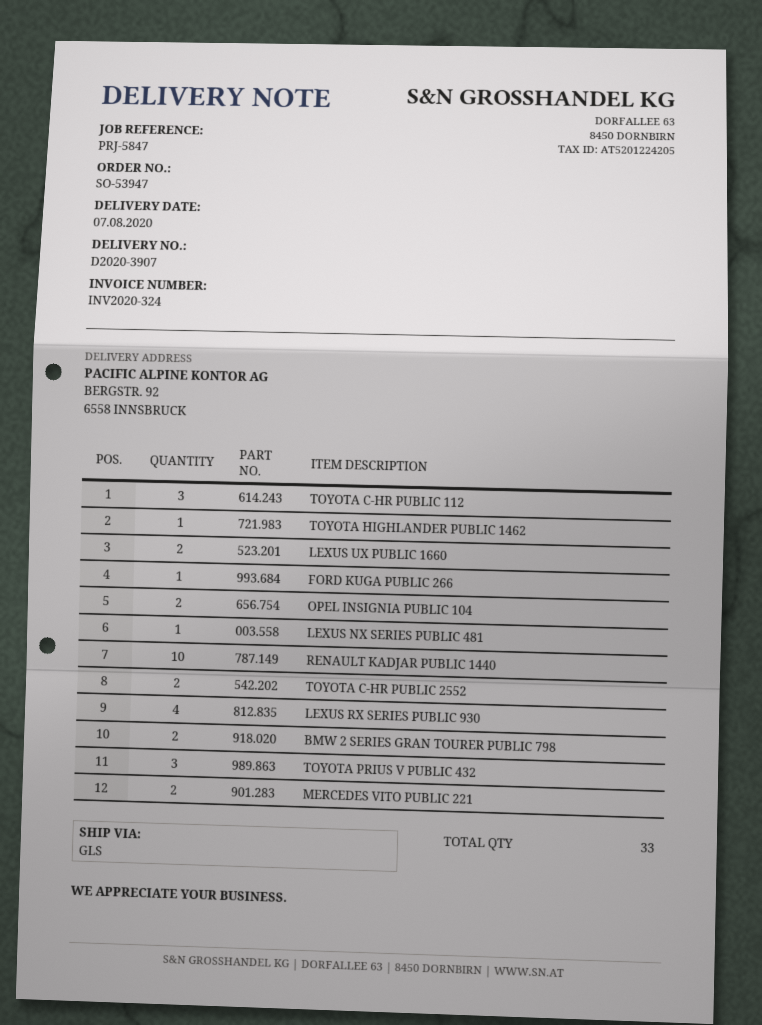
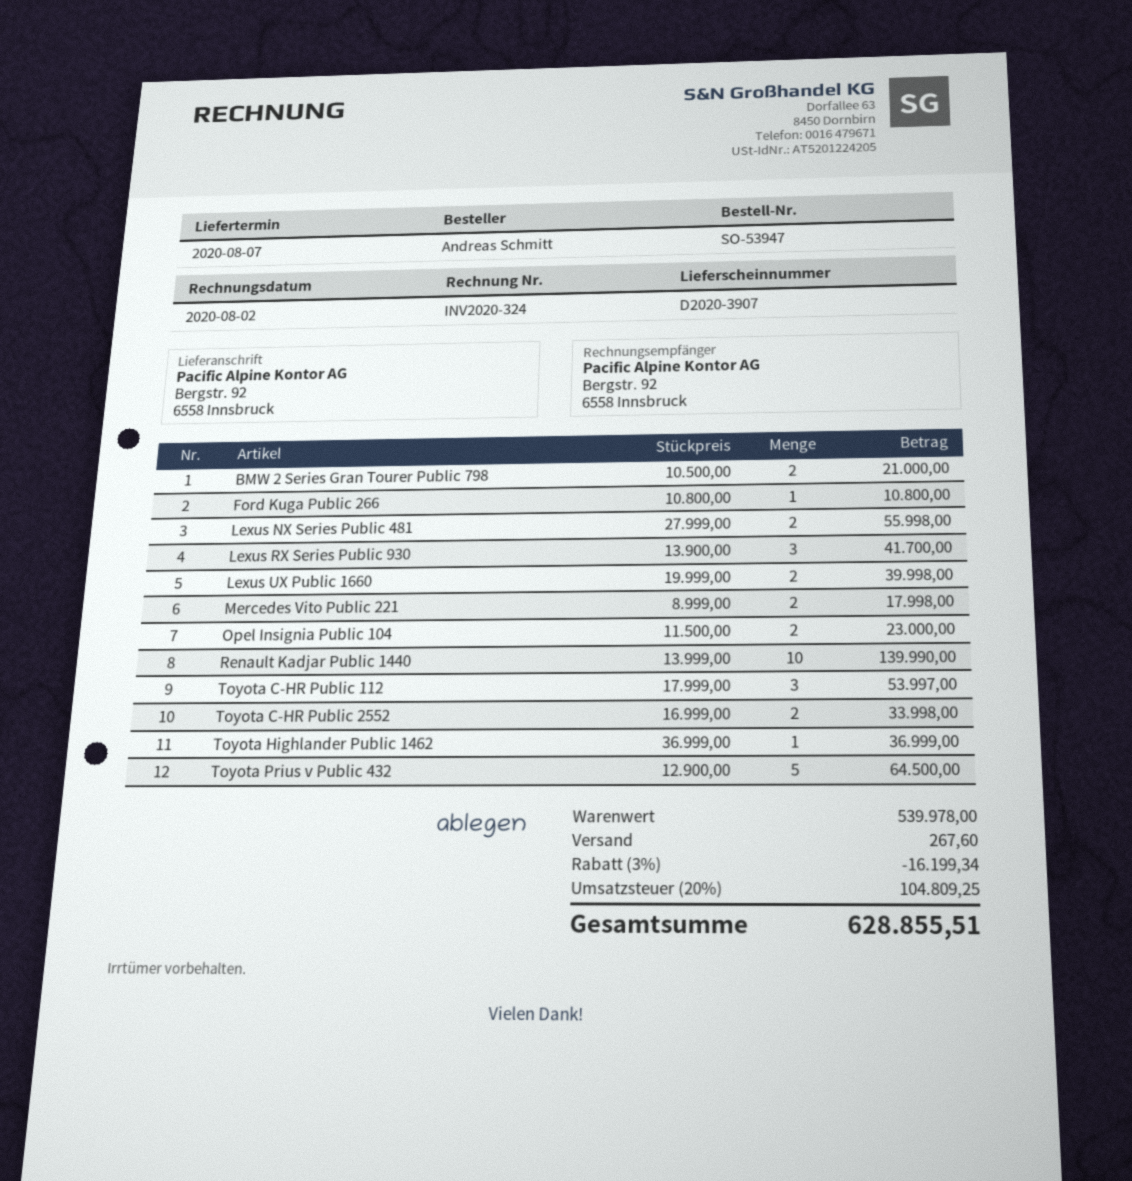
LEXUS NX SERIES PUBLIC 481: 1 -> 2
LEXUS RX SERIES PUBLIC 930: 4 -> 3
TOYOTA PRIUS V PUBLIC 432: 3 -> 5

